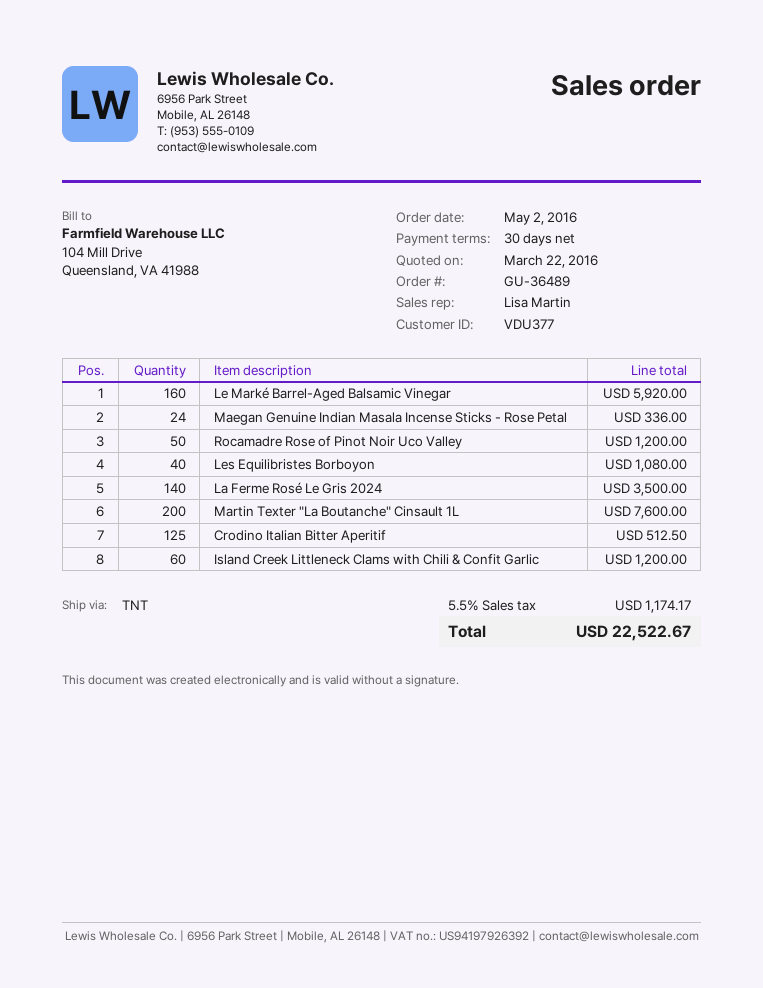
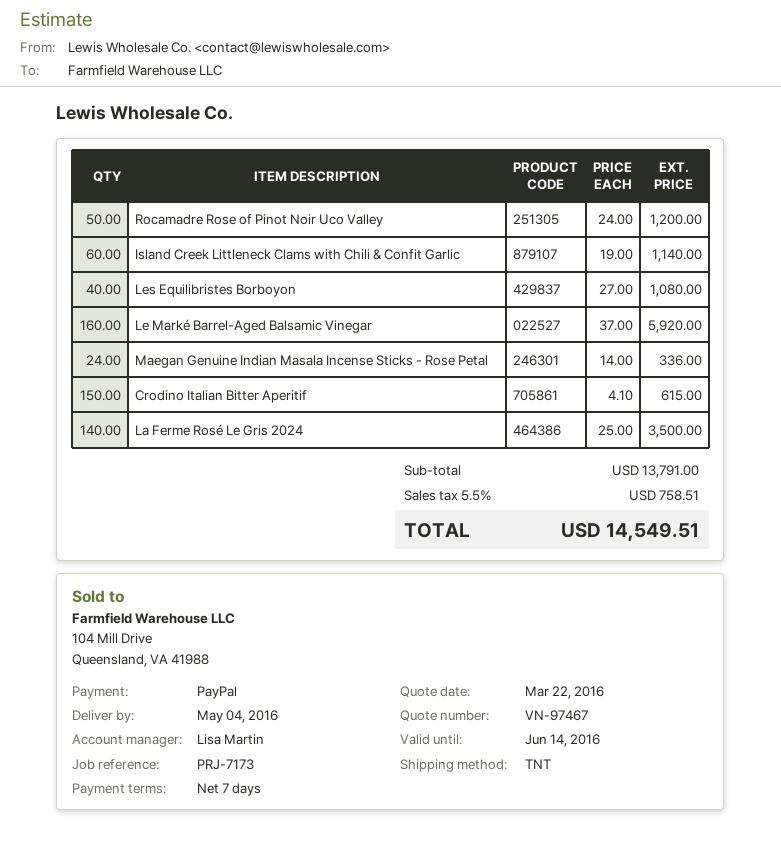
payment terms: 30 days -> 7 days
Martin Texter "La Boutanche" Cinsault 1L: 200 for 7600.00 -> none
Crodino Italian Bitter Aperitif: 125 for 512.50 -> 150 for 615.00
Island Creek Littleneck Clams with Chili & Confit Garlic: 60 for 1200.00 -> 60 for 1140.00
tax: 5.5% = 1174.17 -> 5.5% = 758.51
total: 22522.67 -> 14549.51

